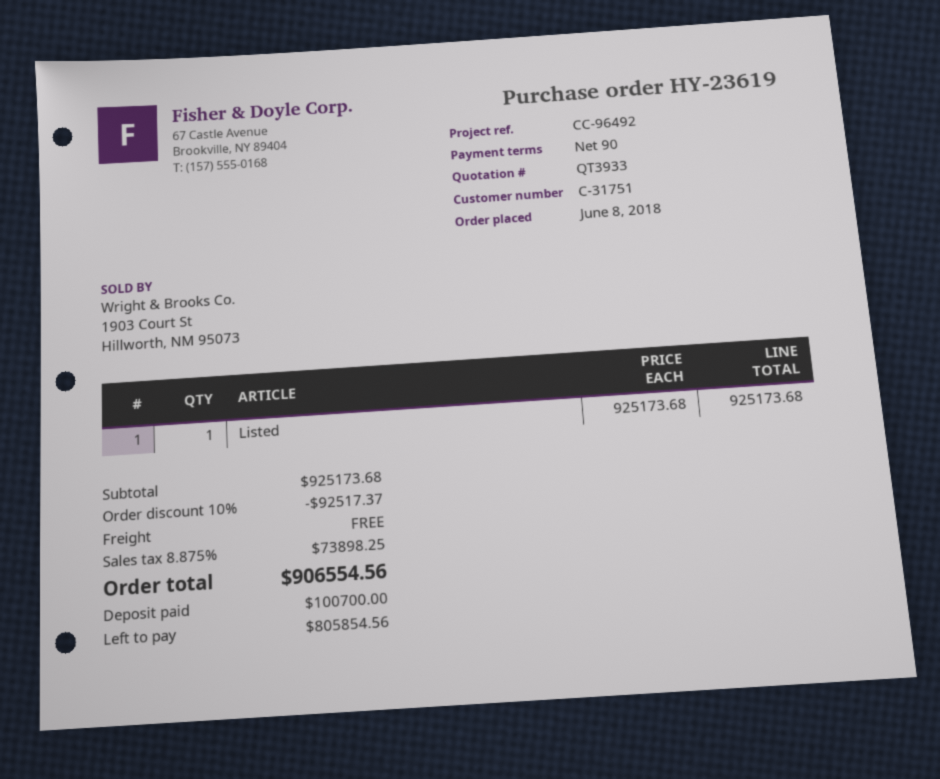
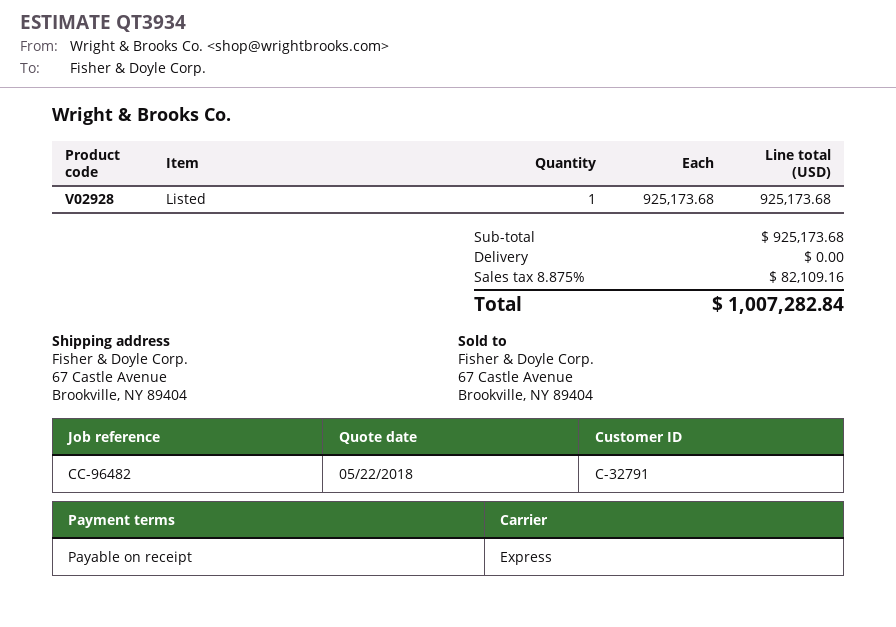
quote number: QT3933 -> QT3934
payment terms: 90 days -> on receipt
customer number: C-31751 -> C-32791
reference: CC-96492 -> CC-96482
discount: 10% = 92517.37 -> none
tax: 8.875% = 73898.25 -> 8.875% = 82109.16
total: 906554.56 -> 1007282.84

